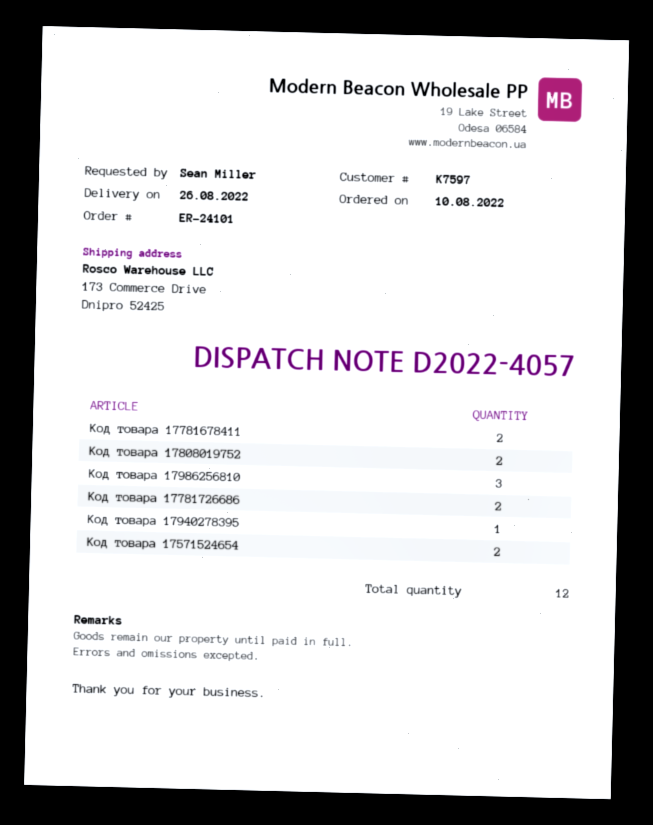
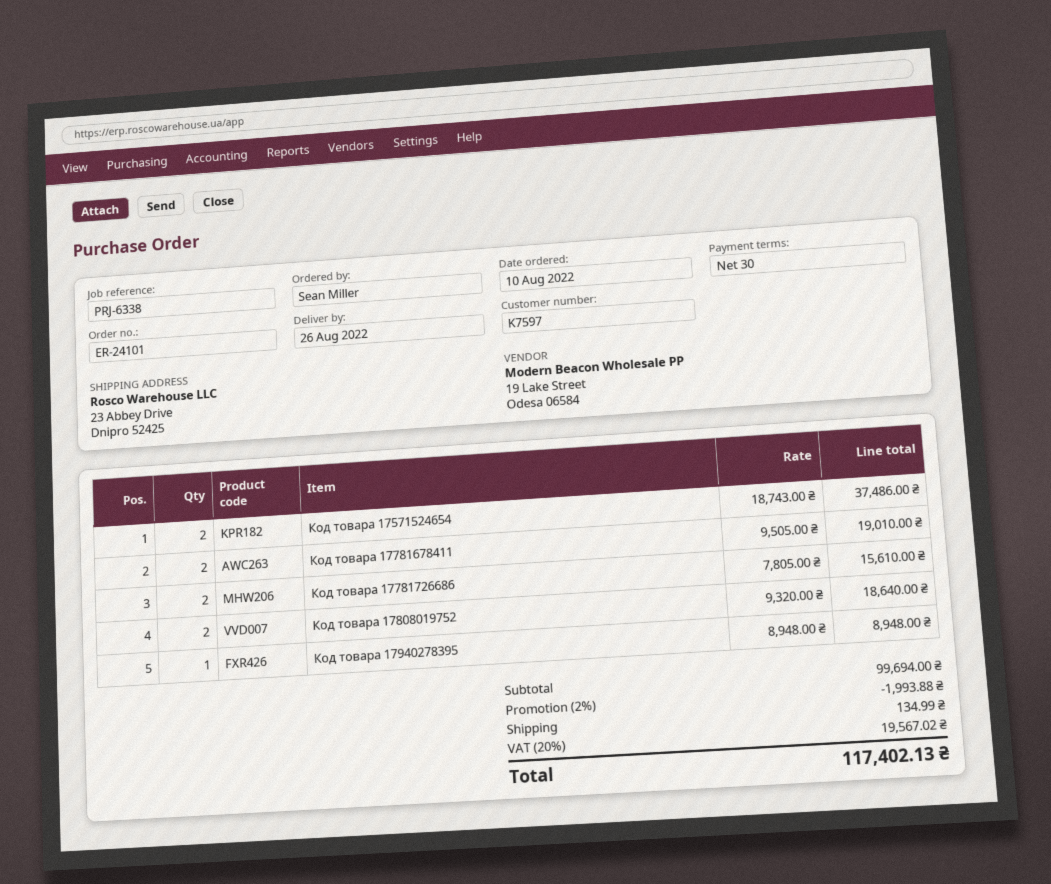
ship to: 173 Commerce Drive, Dnipro 52425 -> 23 Abbey Drive, Dnipro 52425
Код товара 17986256810: 3 -> none

